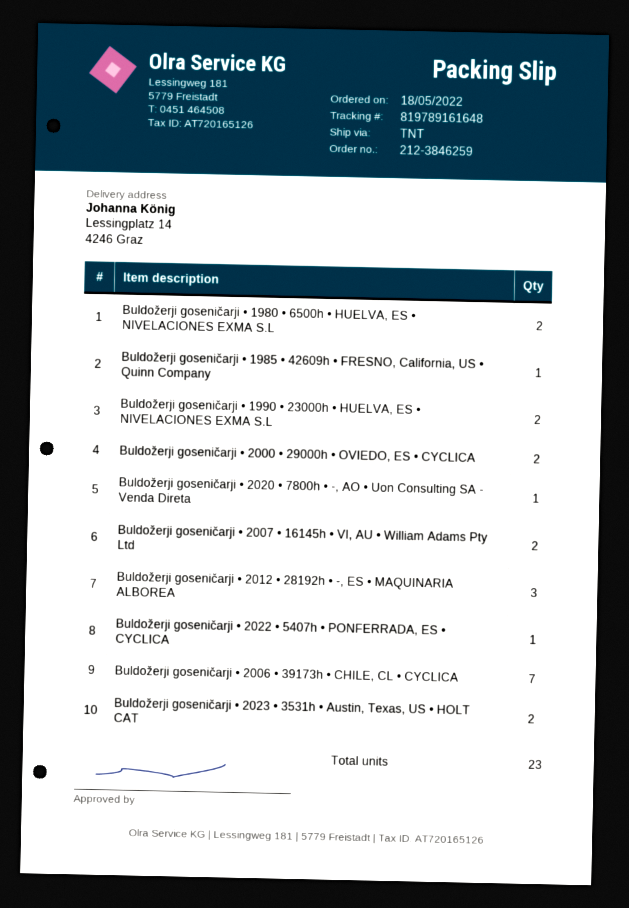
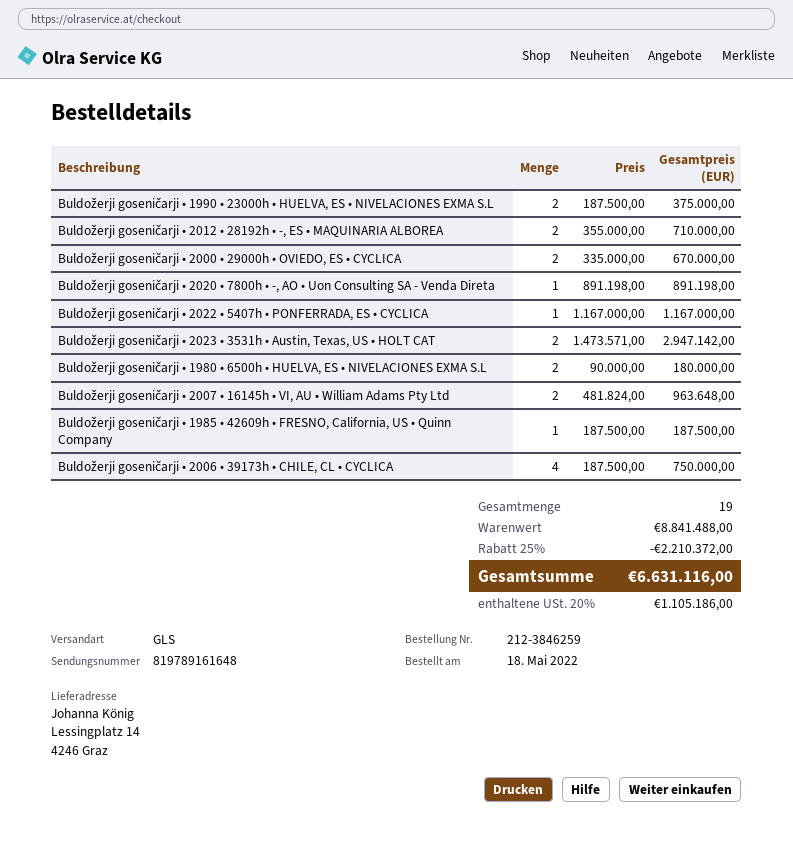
shipping method: TNT -> GLS
Buldožerji goseničarji • 2012 • 28192h • -, ES • MAQUINARIA ALBOREA: 3 -> 2
Buldožerji goseničarji • 2006 • 39173h • CHILE, CL • CYCLICA: 7 -> 4
total quantity: 23 -> 19

